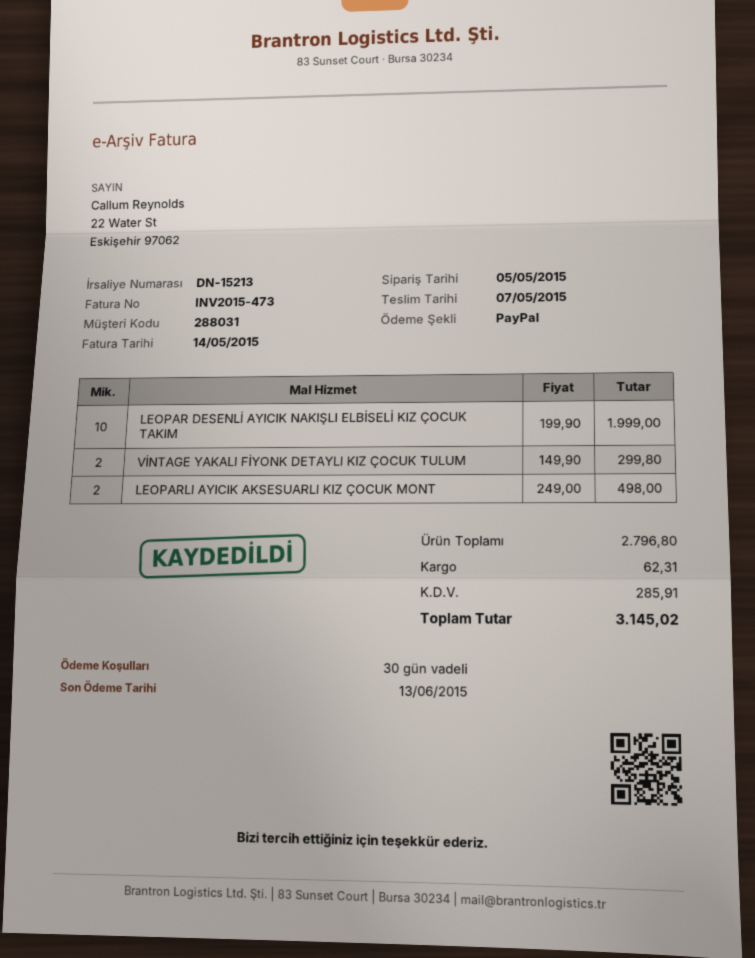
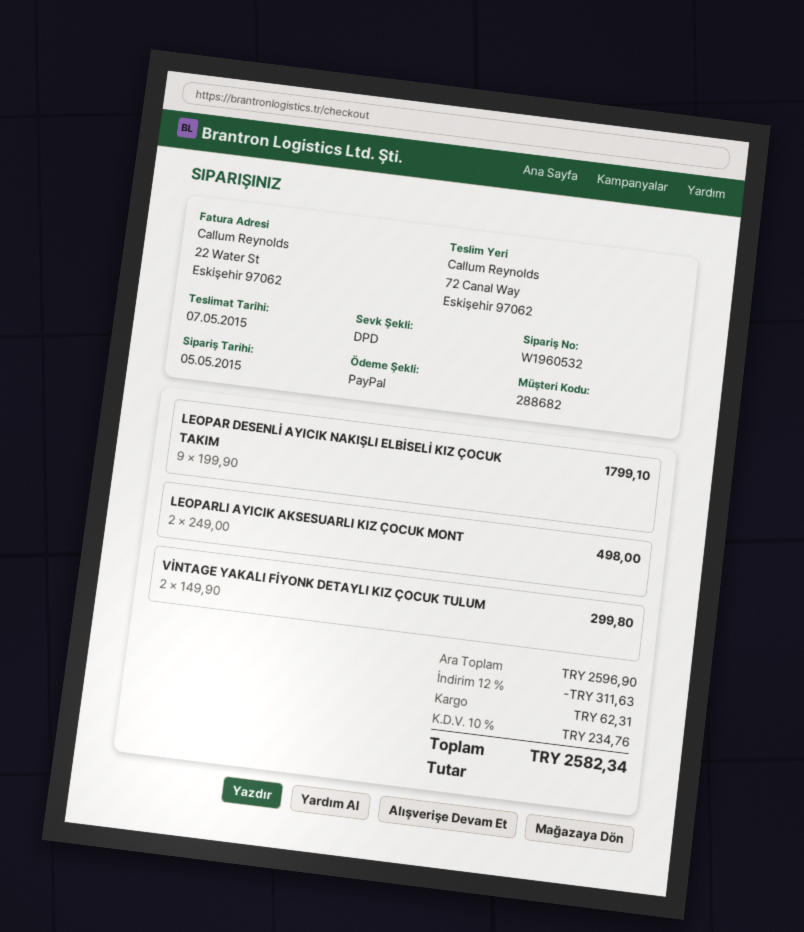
customer number: 288031 -> 288682
LEOPAR DESENLİ AYICIK NAKIŞLI ELBİSELİ KIZ ÇOCUK TAKIM: 10 x 199.90 = 1999.00 -> 9 x 199.90 = 1799.10
subtotal: 2796.80 -> 2596.90
discount: none -> 12% = 311.63
tax: 285.91 -> 234.76
total: 3145.02 -> 2582.34

